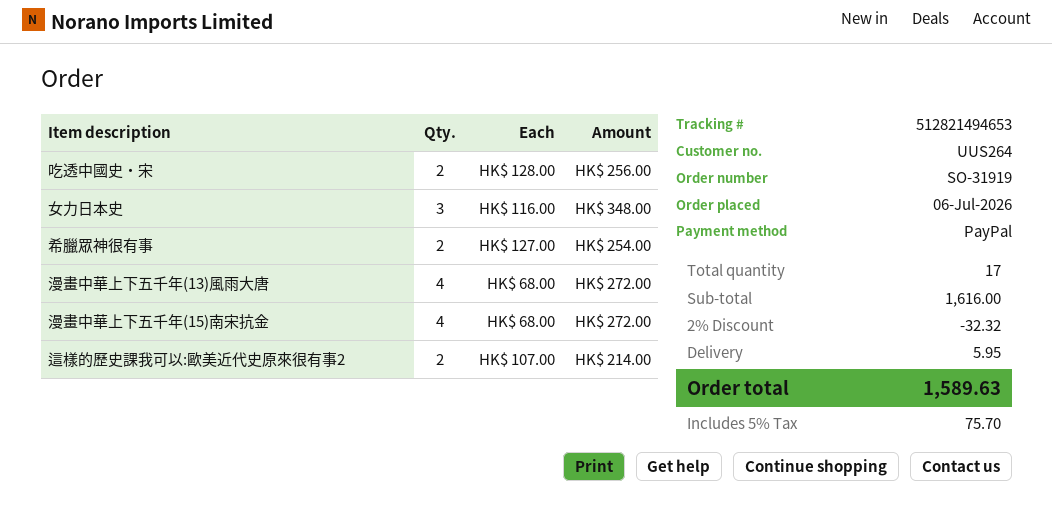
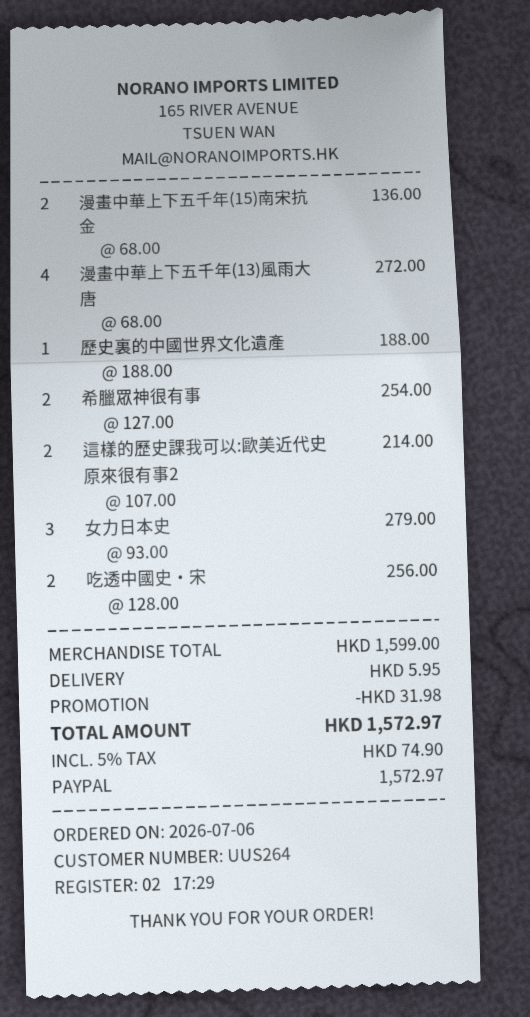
女力日本史: 3 x 116.00 = 348.00 -> 3 x 93.00 = 279.00
漫畫中華上下五千年(15)南宋抗金: 4 x 68.00 = 272.00 -> 2 x 68.00 = 136.00
歷史裏的中國世界文化遺產: none -> 1 x 188.00 = 188.00
subtotal: 1616.00 -> 1599.00
discount: 32.32 -> 31.98
tax: 5% = 75.70 -> 5% = 74.90
total: 1589.63 -> 1572.97

